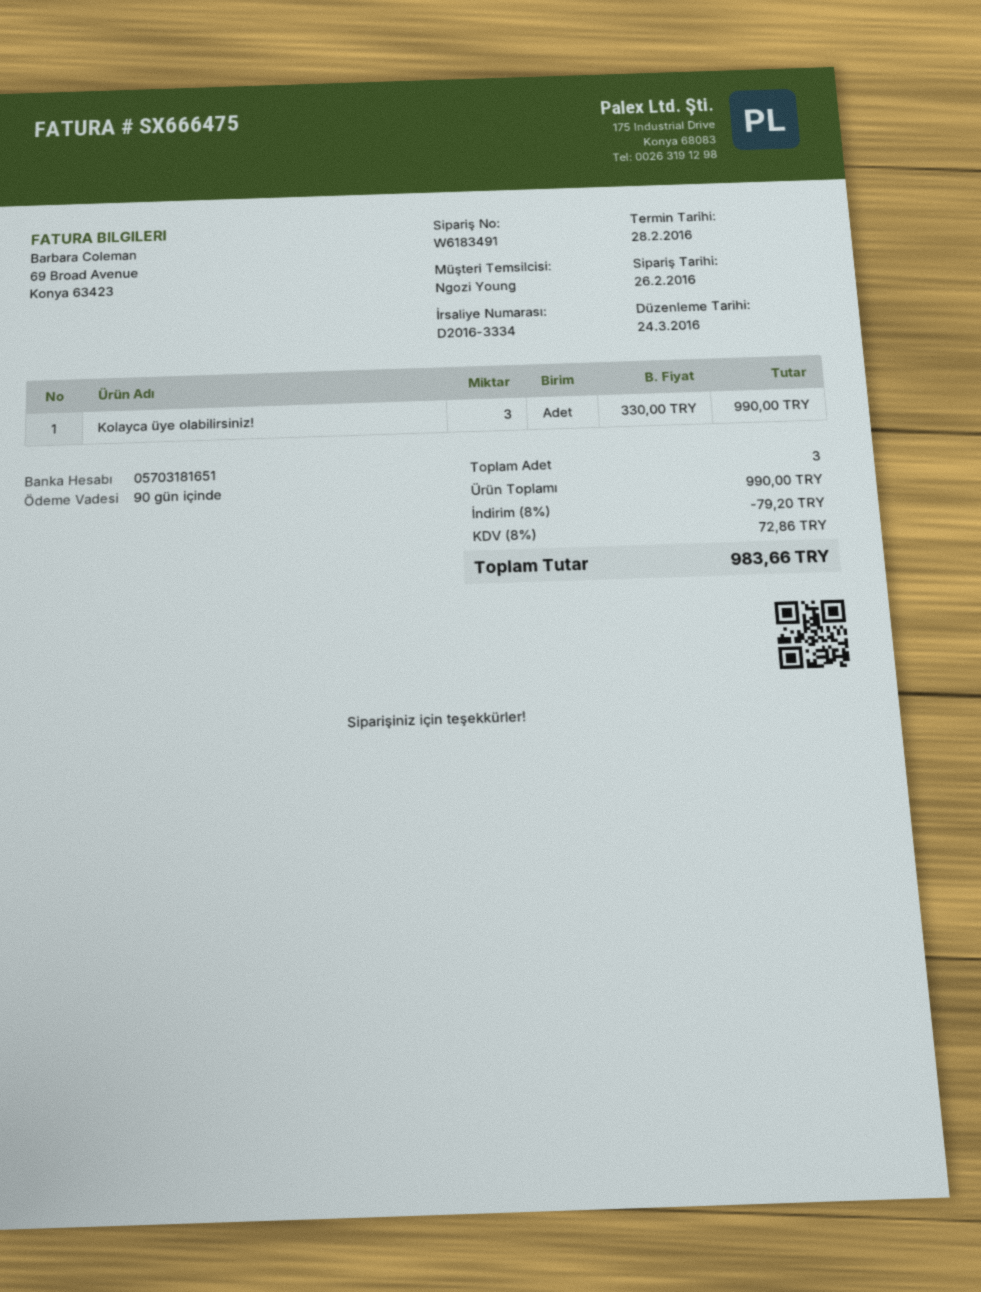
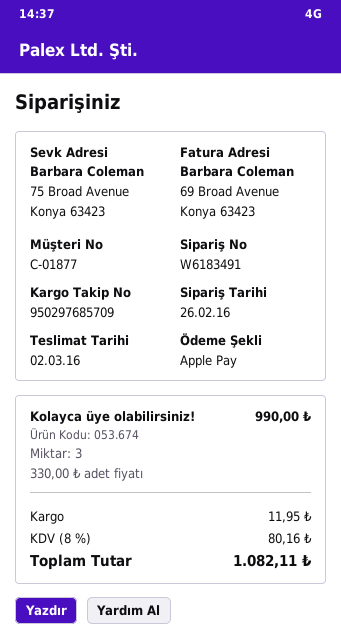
delivery date: 2016-02-28 -> 2016-03-02
discount: 8% = 79.20 -> none
shipping: none -> 11.95
tax: 8% = 72.86 -> 8% = 80.16
total: 983.66 -> 1082.11

